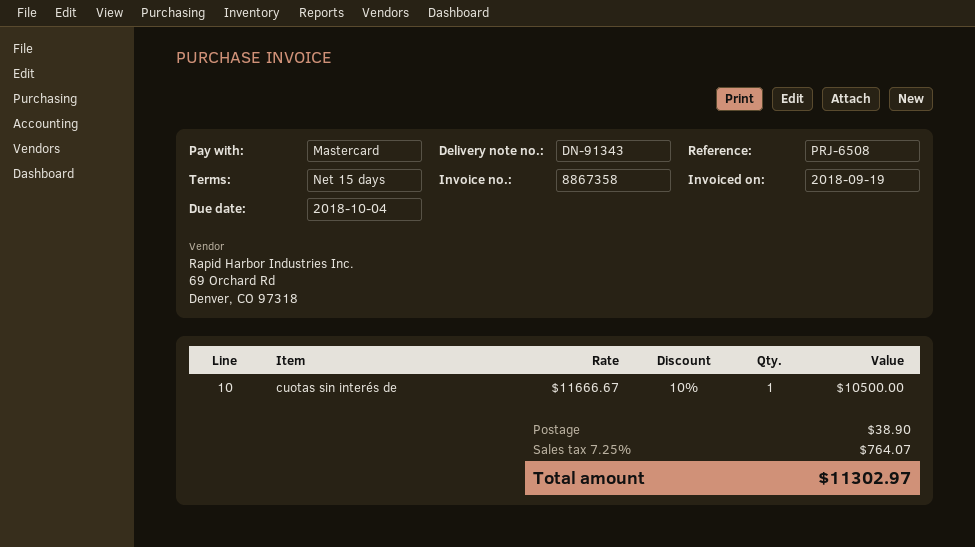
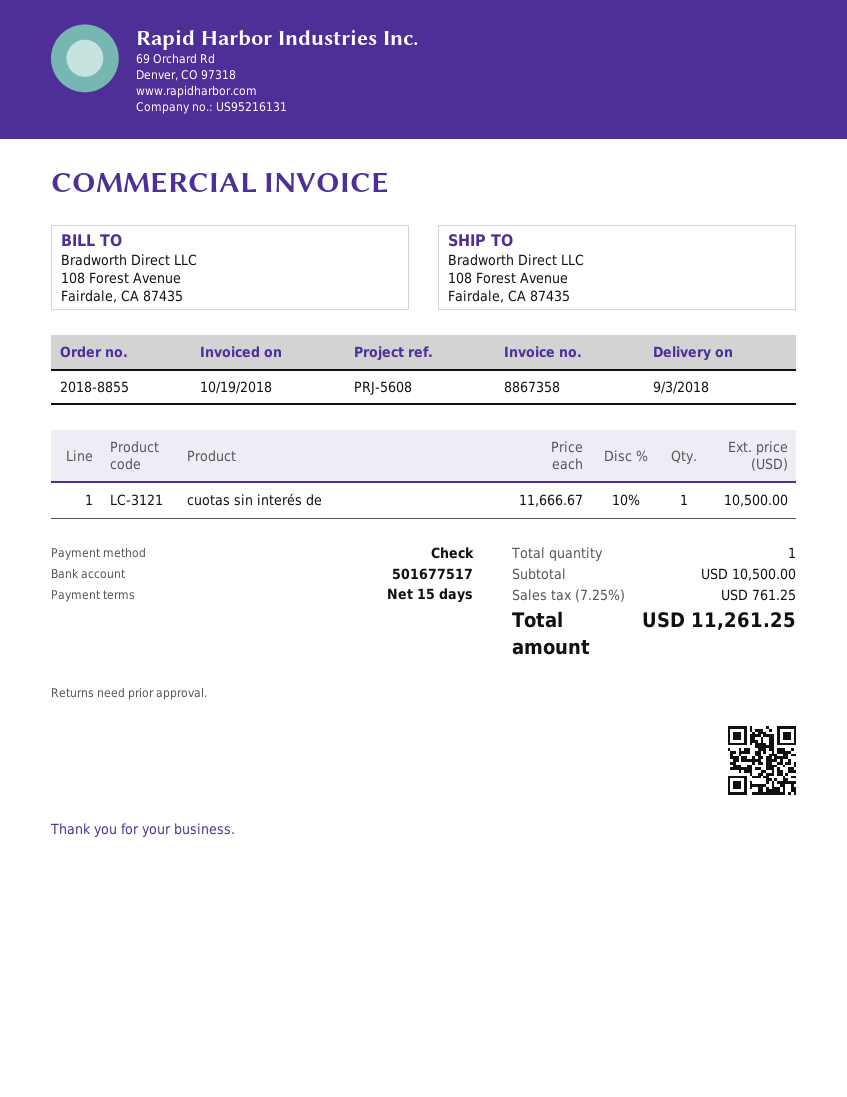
invoice date: 2018-09-19 -> 2018-10-19
reference: PRJ-6508 -> PRJ-5608
payment method: Mastercard -> cheque
shipping: 38.90 -> none
tax: 7.25% = 764.07 -> 7.25% = 761.25
total: 11302.97 -> 11261.25

